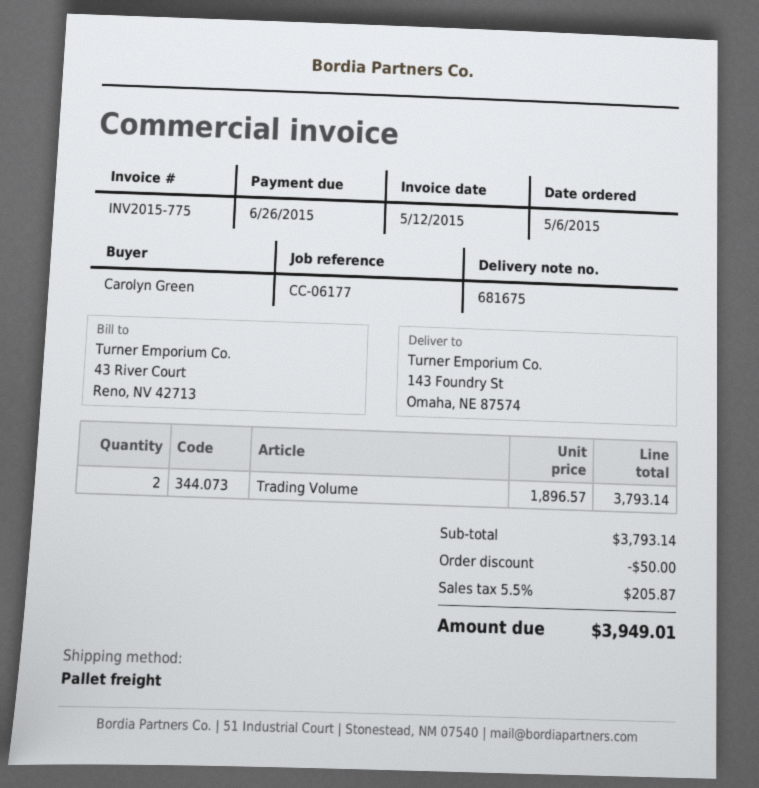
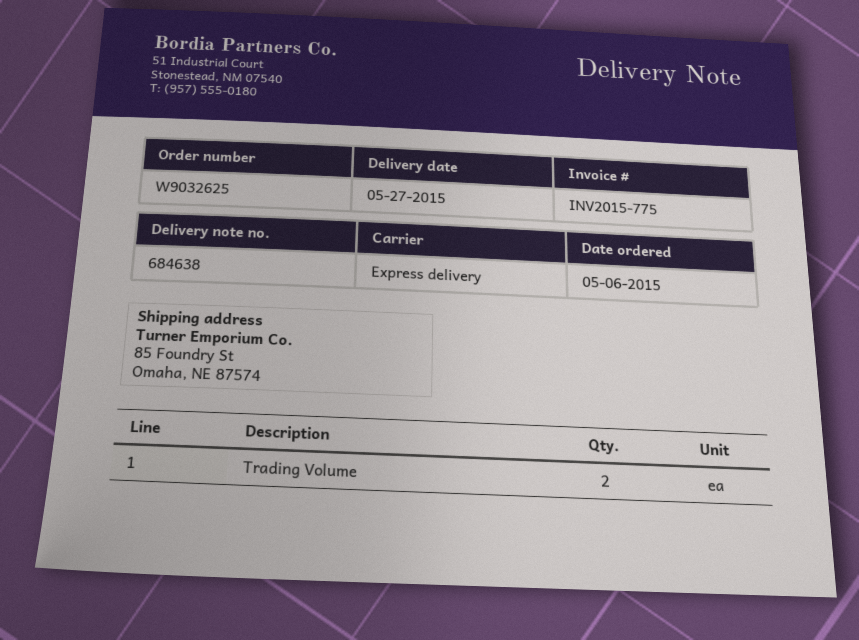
delivery note number: 681675 -> 684638
shipping method: pallet freight -> express
ship to: 143 Foundry St, Omaha, NE 87574 -> 85 Foundry St, Omaha, NE 87574

